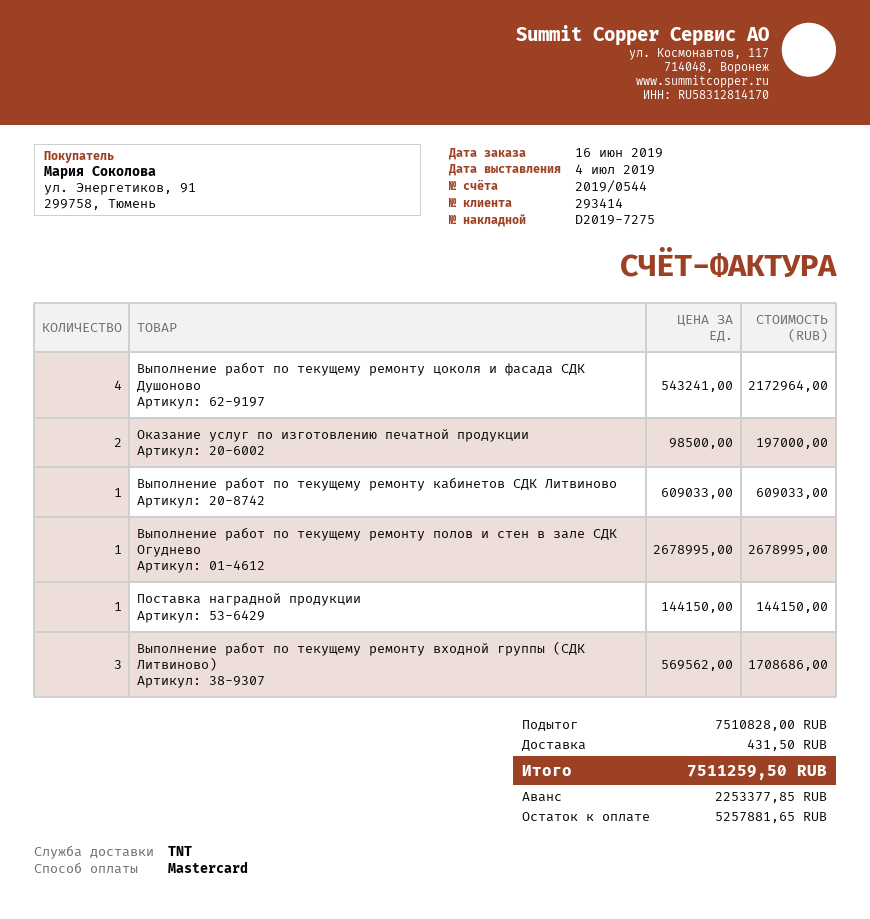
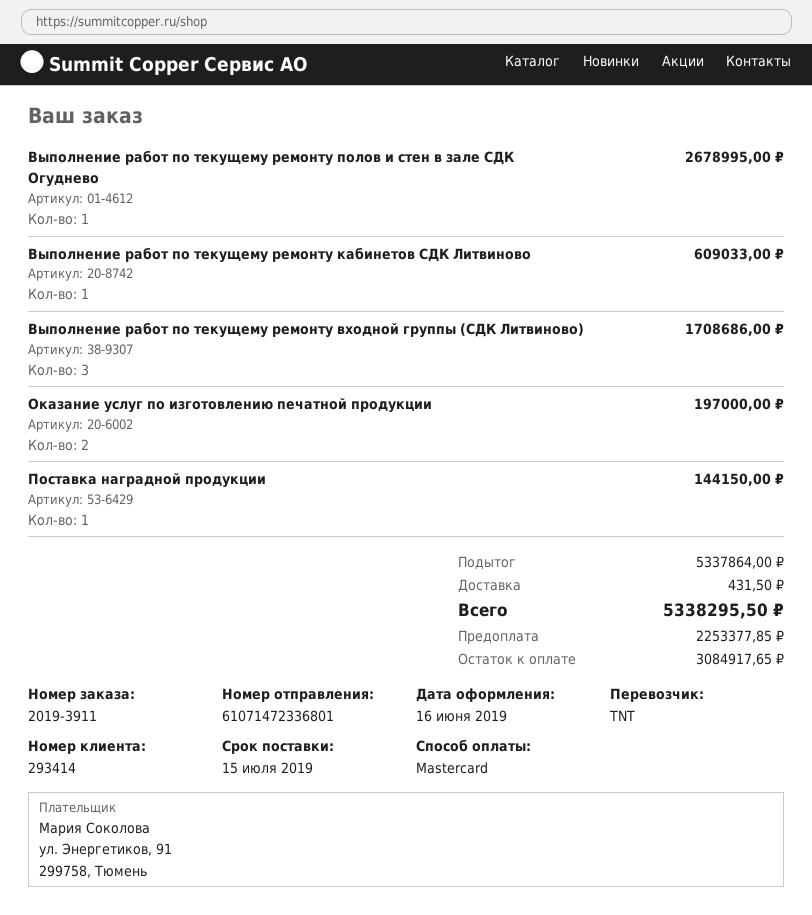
Выполнение работ по текущему ремонту цоколя и фасада СДК Душоново: 4 for 2172964.00 -> none
subtotal: 7510828.00 -> 5337864.00
total: 7511259.50 -> 5338295.50
balance: 5257881.65 -> 3084917.65

